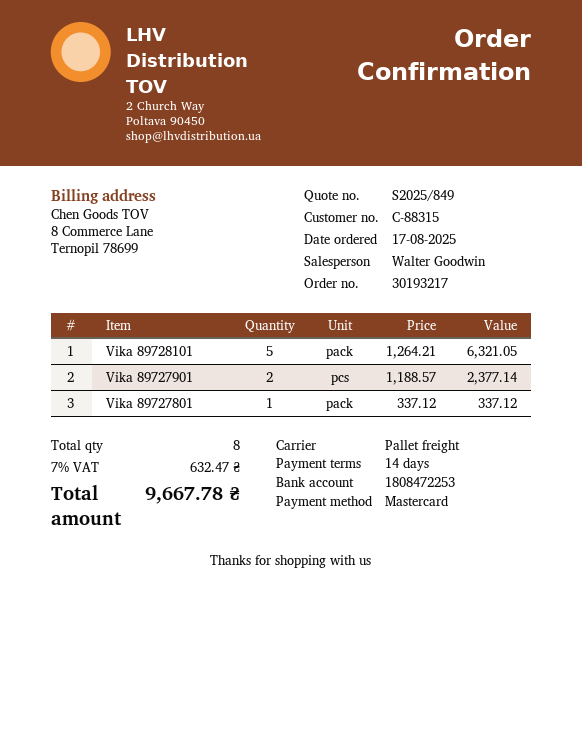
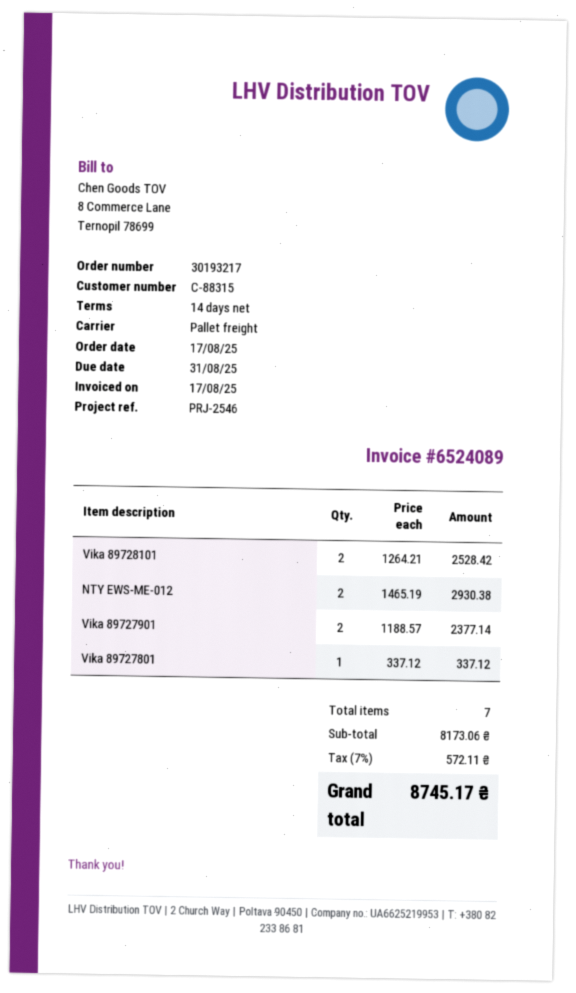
Vika 89728101: 5 x 1264.21 = 6321.05 -> 2 x 1264.21 = 2528.42
NTY EWS-ME-012: none -> 2 x 1465.19 = 2930.38
total quantity: 8 -> 7
tax: 7% = 632.47 -> 7% = 572.11
total: 9667.78 -> 8745.17

